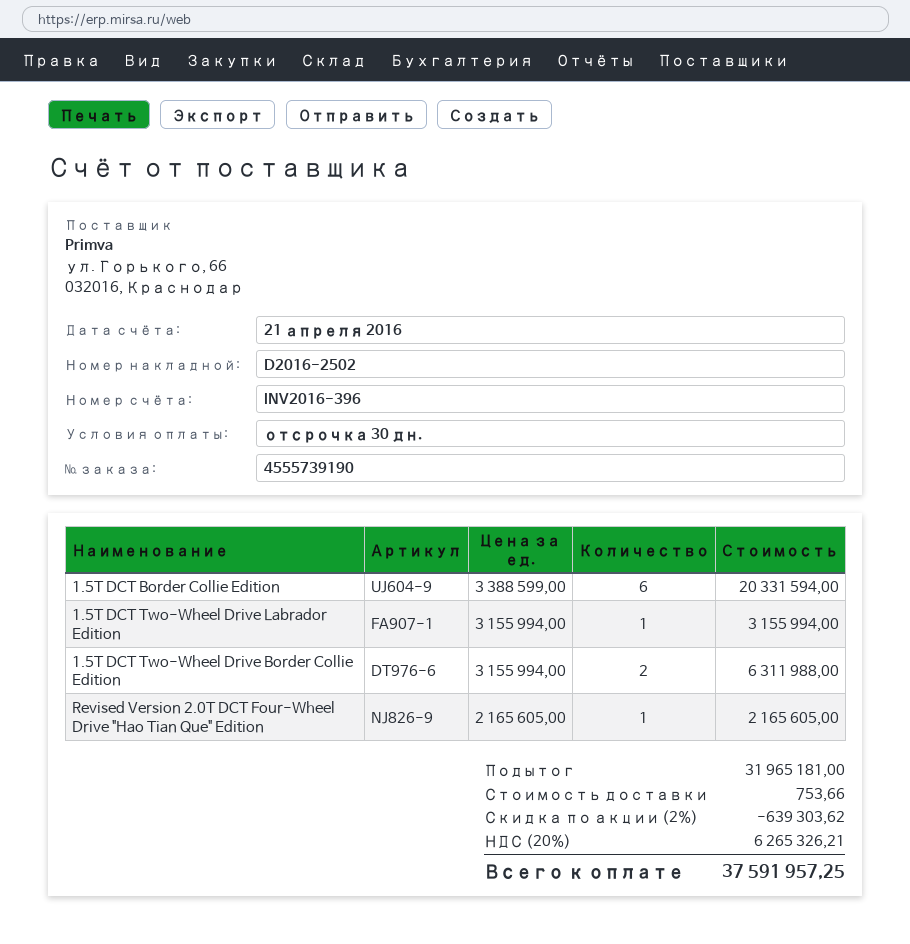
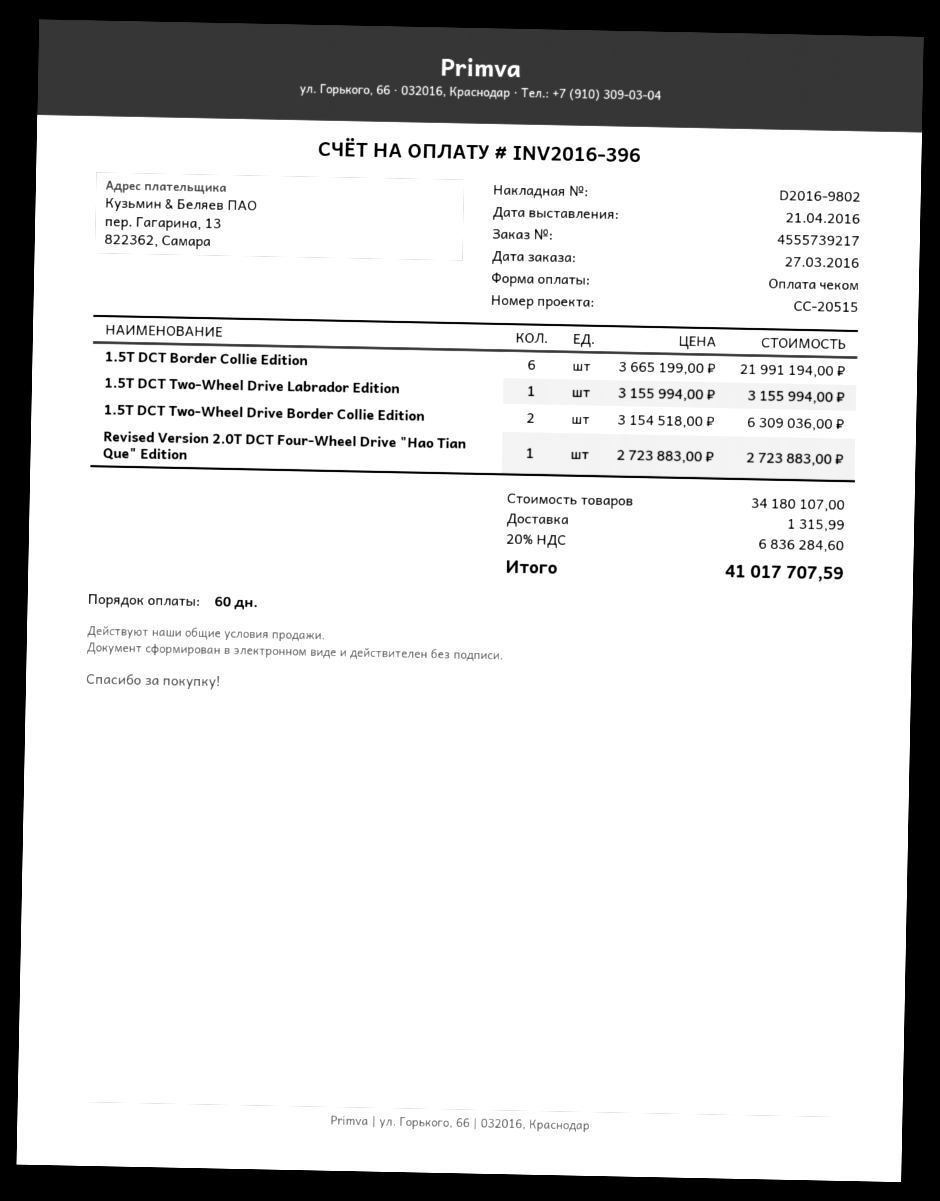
order number: 4555739190 -> 4555739217
delivery note number: D2016-2502 -> D2016-9802
payment terms: 30 days -> 60 days
1.5T DCT Border Collie Edition: 6 x 3388599.00 = 20331594.00 -> 6 x 3665199.00 = 21991194.00
1.5T DCT Two-Wheel Drive Border Collie Edition: 2 x 3155994.00 = 6311988.00 -> 2 x 3154518.00 = 6309036.00
Revised Version 2.0T DCT Four-Wheel Drive "Hao Tian Que" Edition: 1 x 2165605.00 = 2165605.00 -> 1 x 2723883.00 = 2723883.00
subtotal: 31965181.00 -> 34180107.00
discount: 2% = 639303.62 -> none
shipping: 753.66 -> 1315.99
tax: 20% = 6265326.21 -> 20% = 6836284.60
total: 37591957.25 -> 41017707.59

